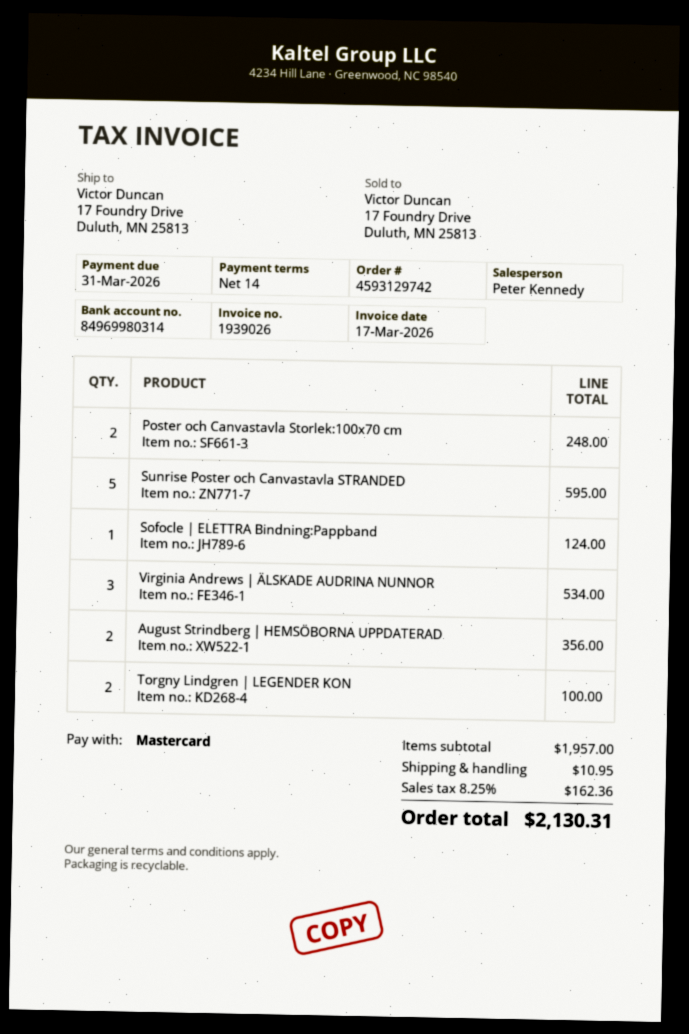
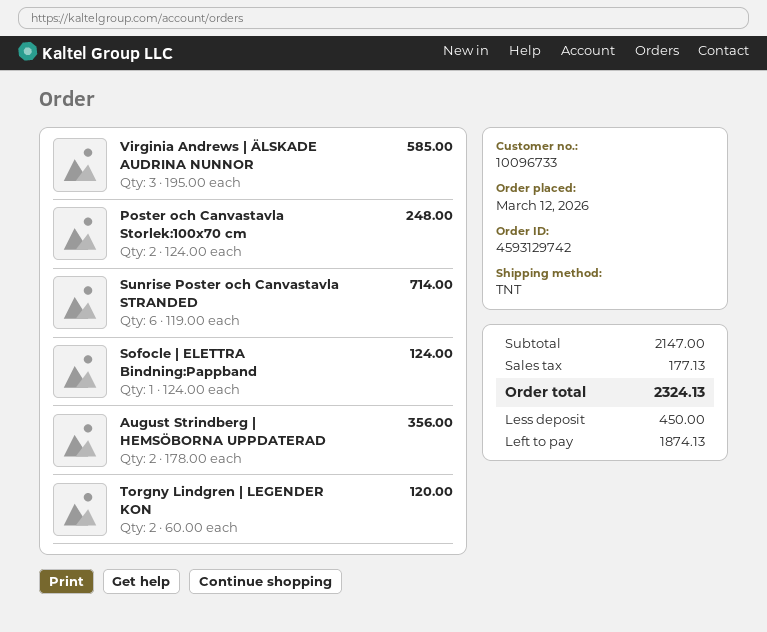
Sunrise Poster och Canvastavla STRANDED: 5 for 595.00 -> 6 for 714.00
Virginia Andrews | ÄLSKADE AUDRINA NUNNOR: 3 for 534.00 -> 3 for 585.00
Torgny Lindgren | LEGENDER KON: 2 for 100.00 -> 2 for 120.00
subtotal: 1957.00 -> 2147.00
shipping: 10.95 -> none
tax: 162.36 -> 177.13
total: 2130.31 -> 2324.13

